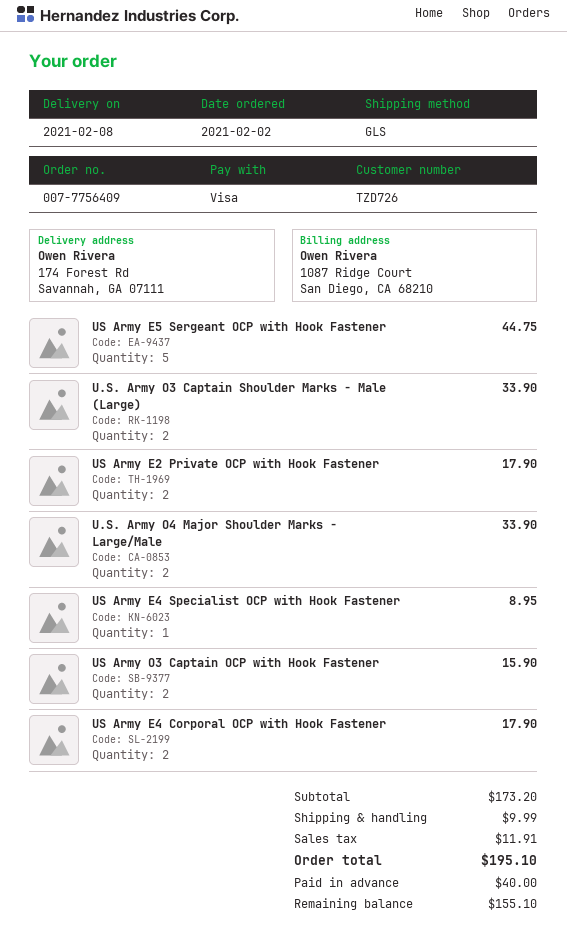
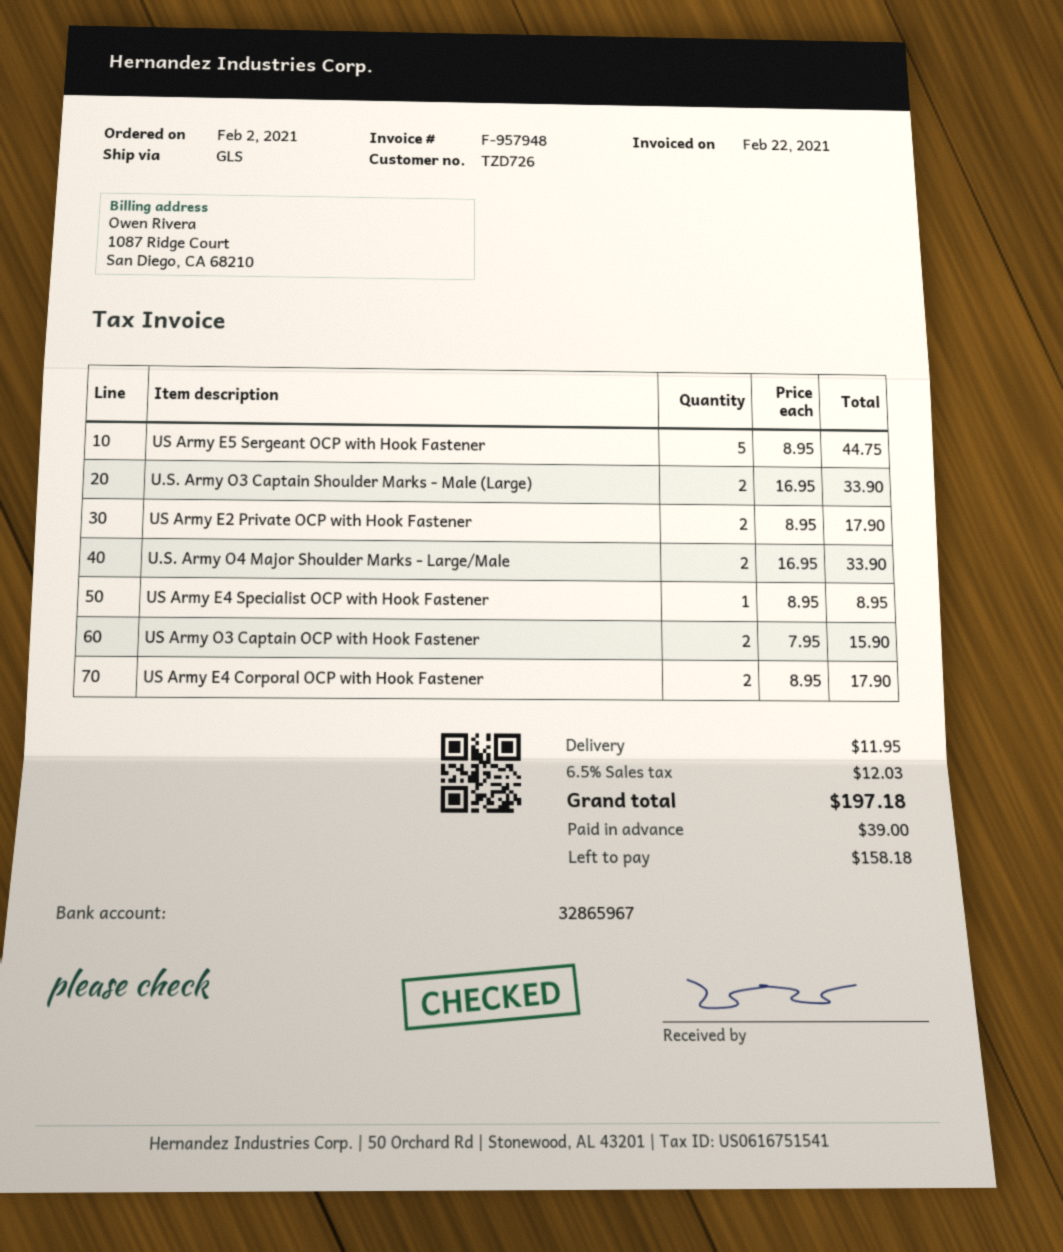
shipping: 9.99 -> 11.95
tax: 11.91 -> 12.03
total: 195.10 -> 197.18
deposit: 40.00 -> 39.00
balance: 155.10 -> 158.18

